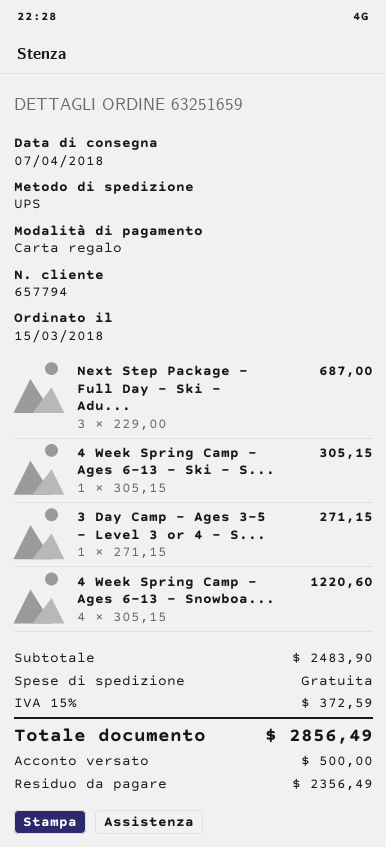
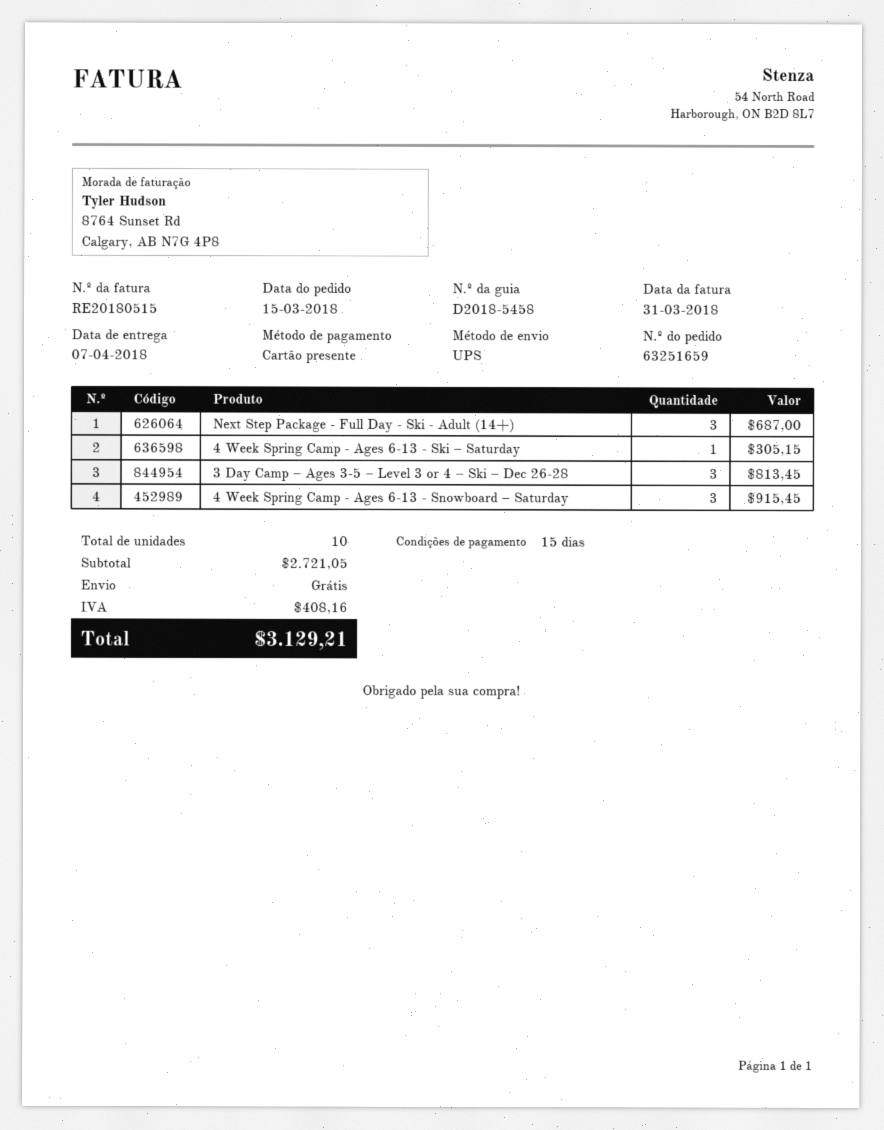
3 Day Camp – Ages 3-5 – Level 3 or 4 – S...: 1 for 271.15 -> 3 for 813.45
4 Week Spring Camp - Ages 6-13 - Snowboa...: 4 for 1220.60 -> 3 for 915.45
subtotal: 2483.90 -> 2721.05
tax: 372.59 -> 408.16
total: 2856.49 -> 3129.21

